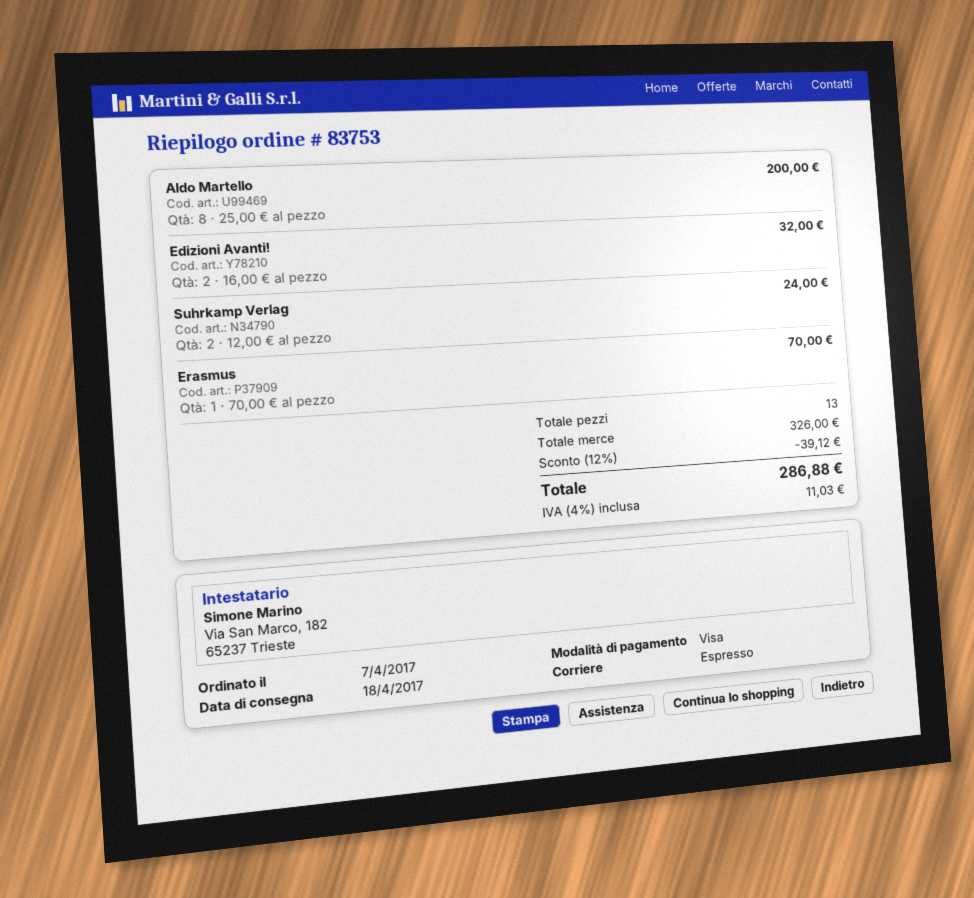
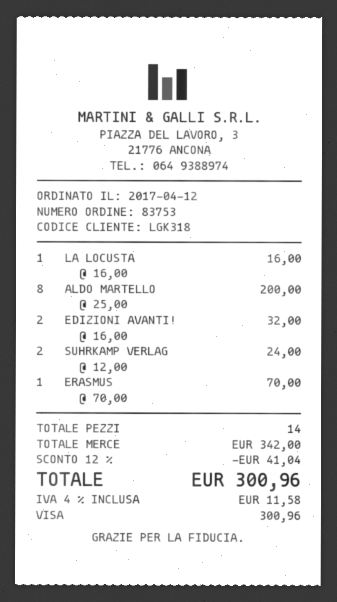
order date: 2017-04-07 -> 2017-04-12
LA LOCUSTA: none -> 1 x 16.00 = 16.00
total quantity: 13 -> 14
subtotal: 326.00 -> 342.00
discount: 12% = 39.12 -> 12% = 41.04
tax: 4% = 11.03 -> 4% = 11.58
total: 286.88 -> 300.96

